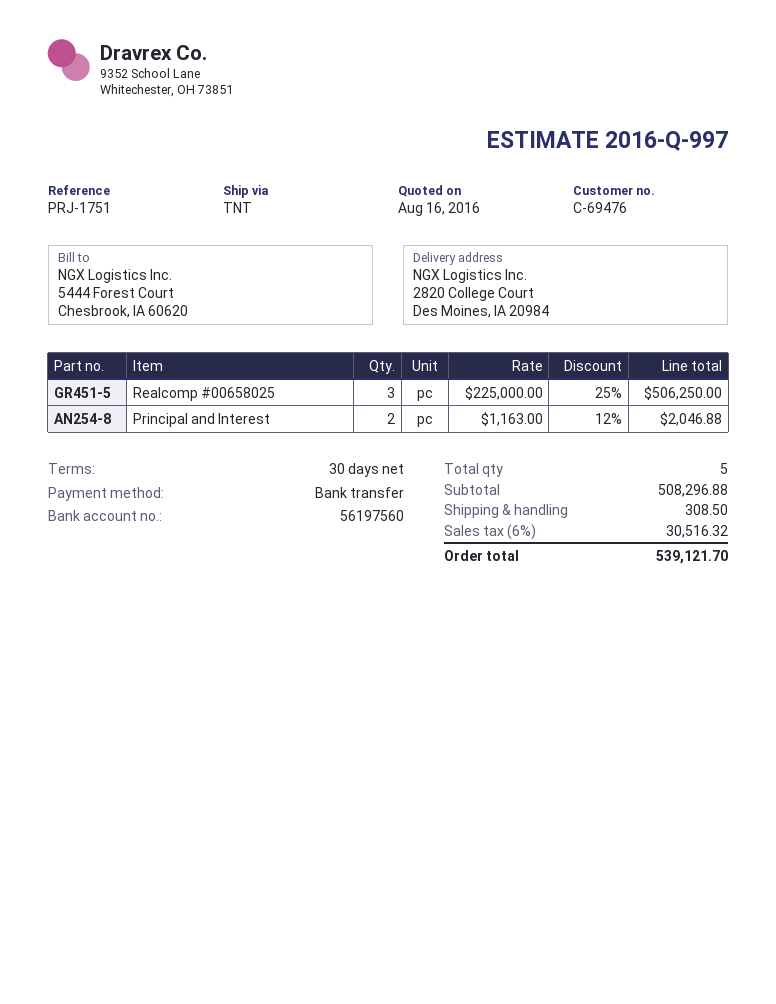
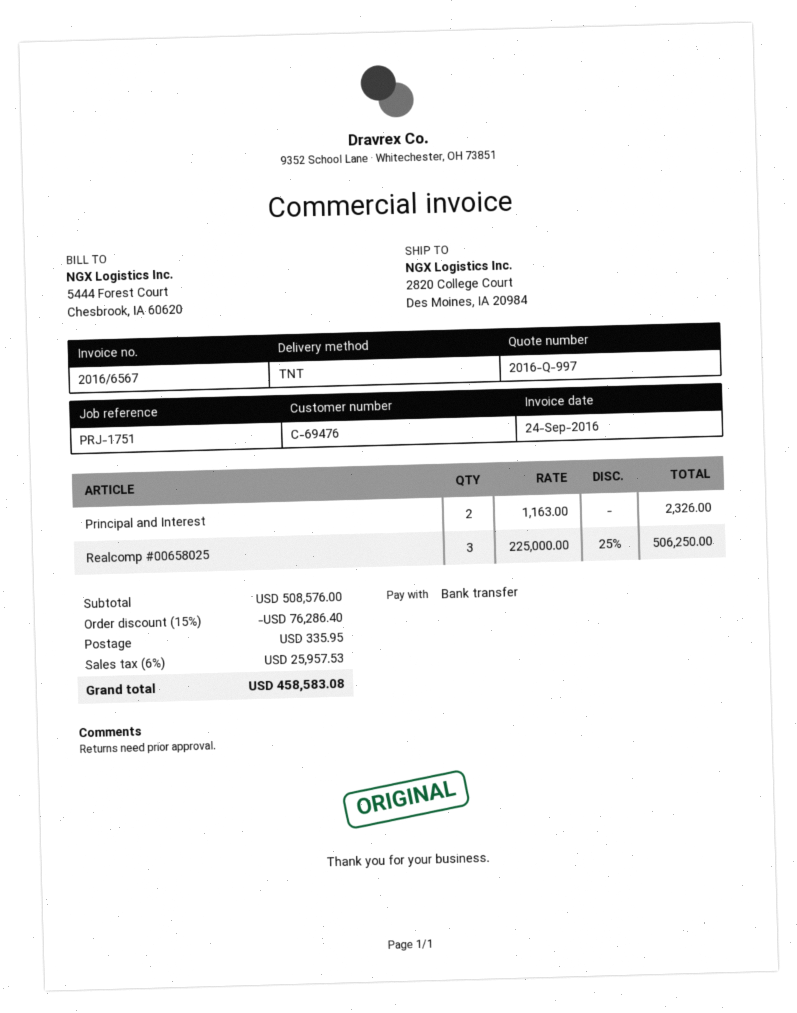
Principal and Interest: 2 x 1163.00 - 12% = 2046.88 -> 2 x 1163.00 = 2326.00
subtotal: 508296.88 -> 508576.00
discount: none -> 15% = 76286.40
shipping: 308.50 -> 335.95
tax: 6% = 30516.32 -> 6% = 25957.53
total: 539121.70 -> 458583.08

